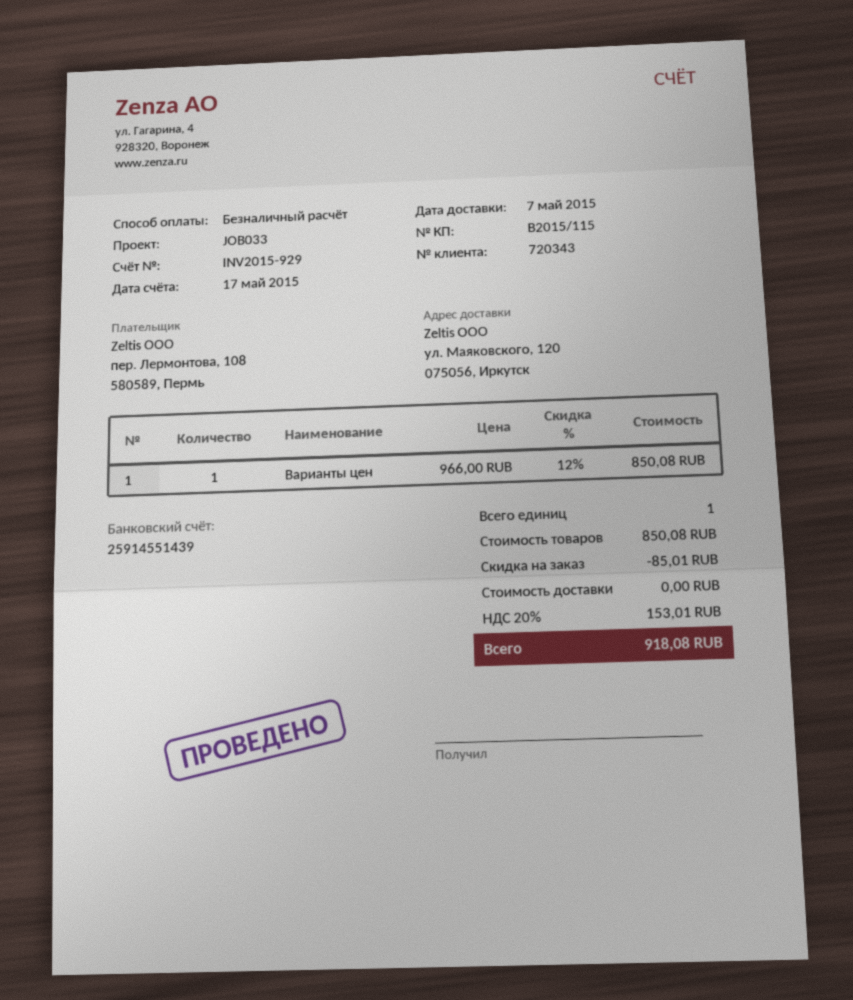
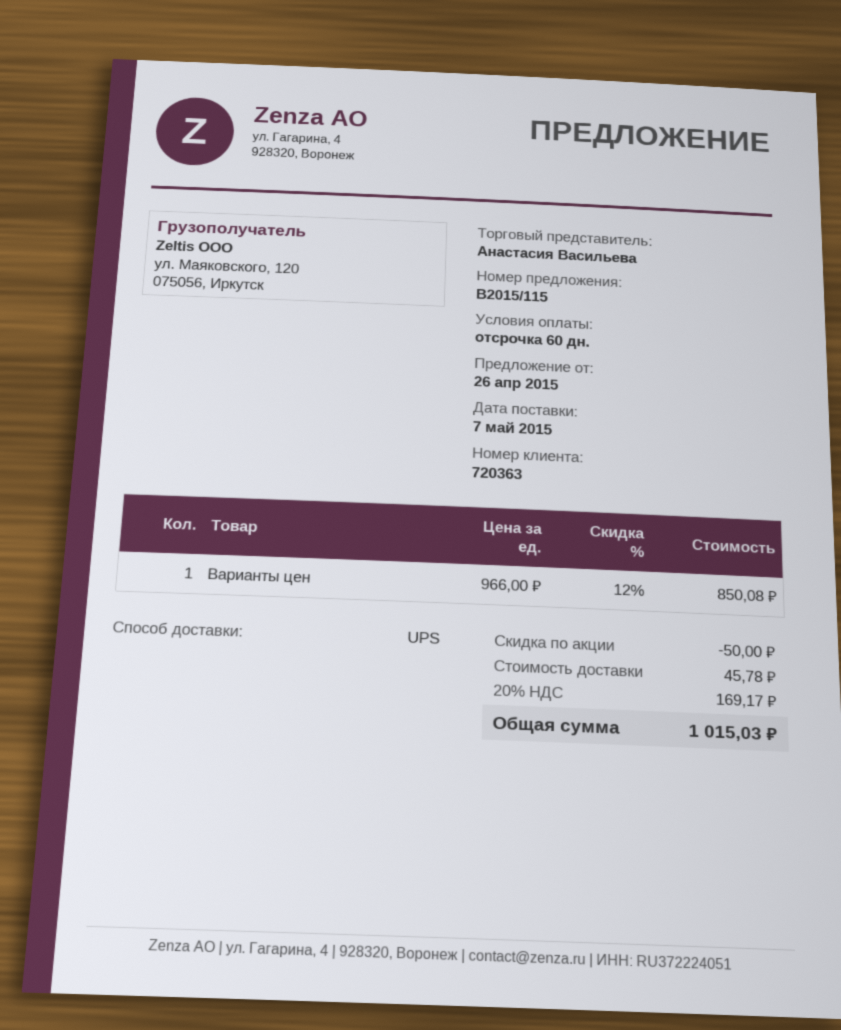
customer number: 720343 -> 720363
discount: 85.01 -> 50.00
shipping: 0.00 -> 45.78
tax: 20% = 153.01 -> 20% = 169.17
total: 918.08 -> 1015.03

